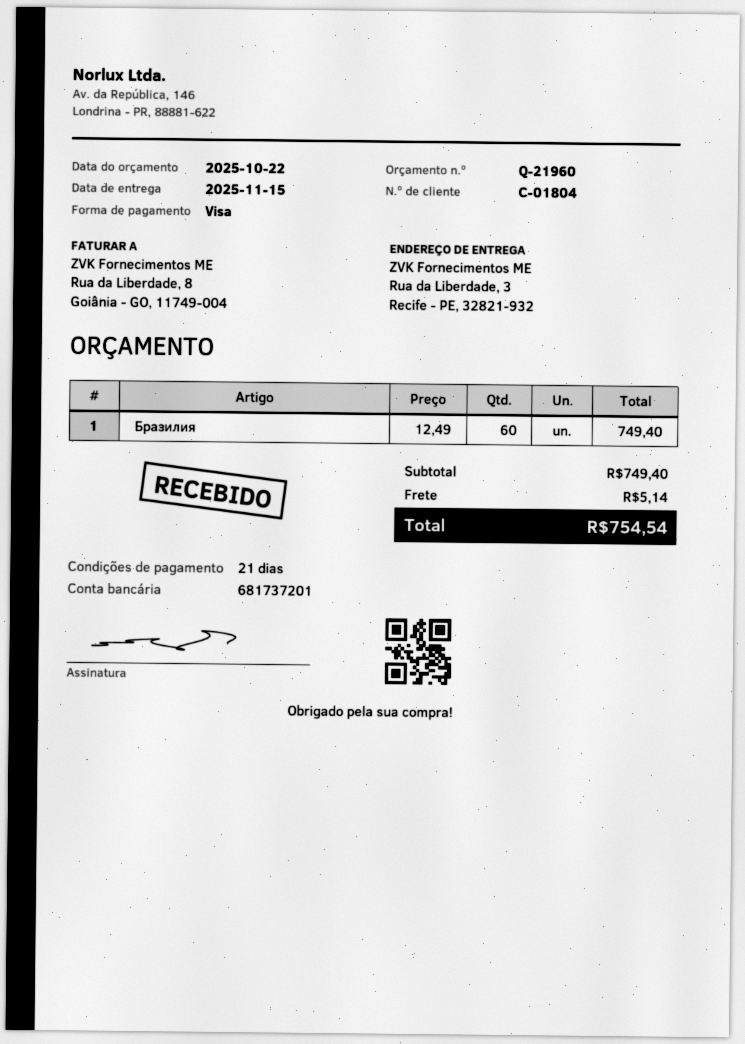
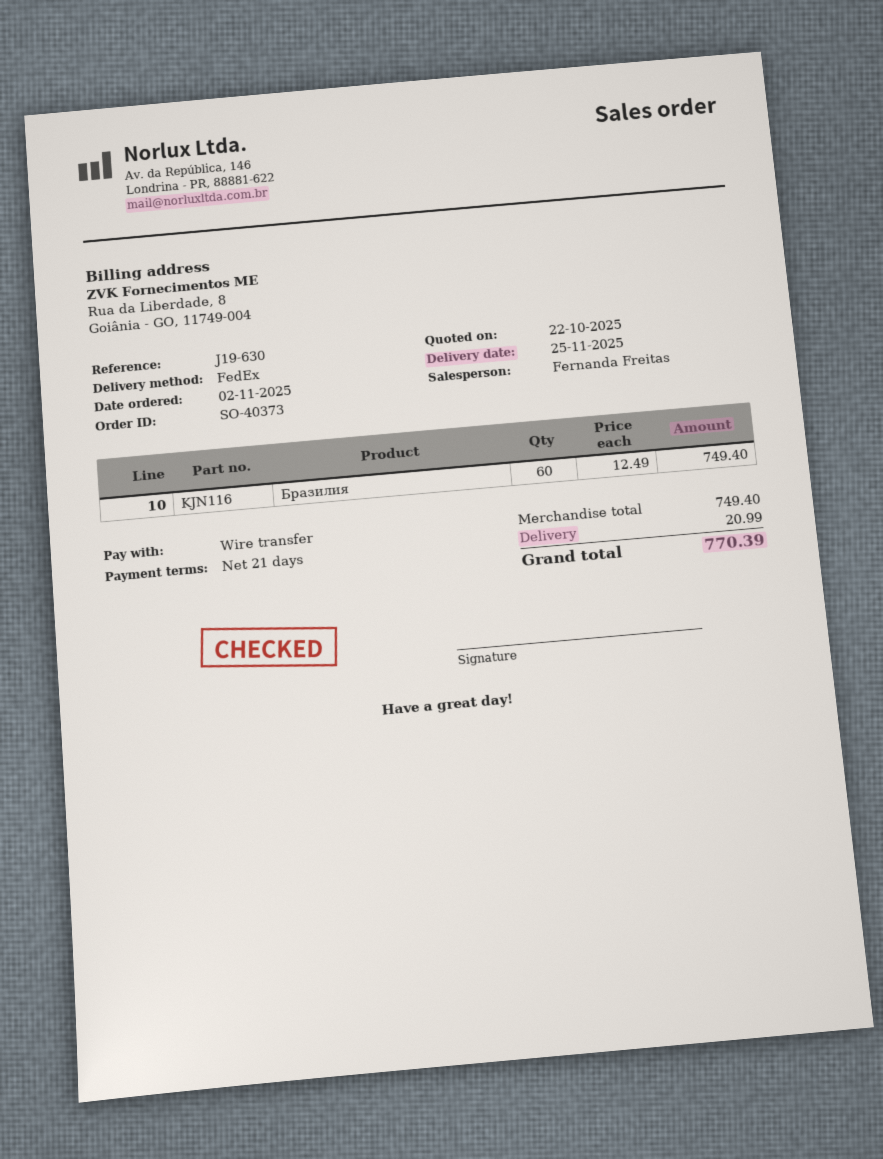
delivery date: 2025-11-15 -> 2025-11-25
payment method: Visa -> bank transfer
shipping: 5.14 -> 20.99
total: 754.54 -> 770.39

